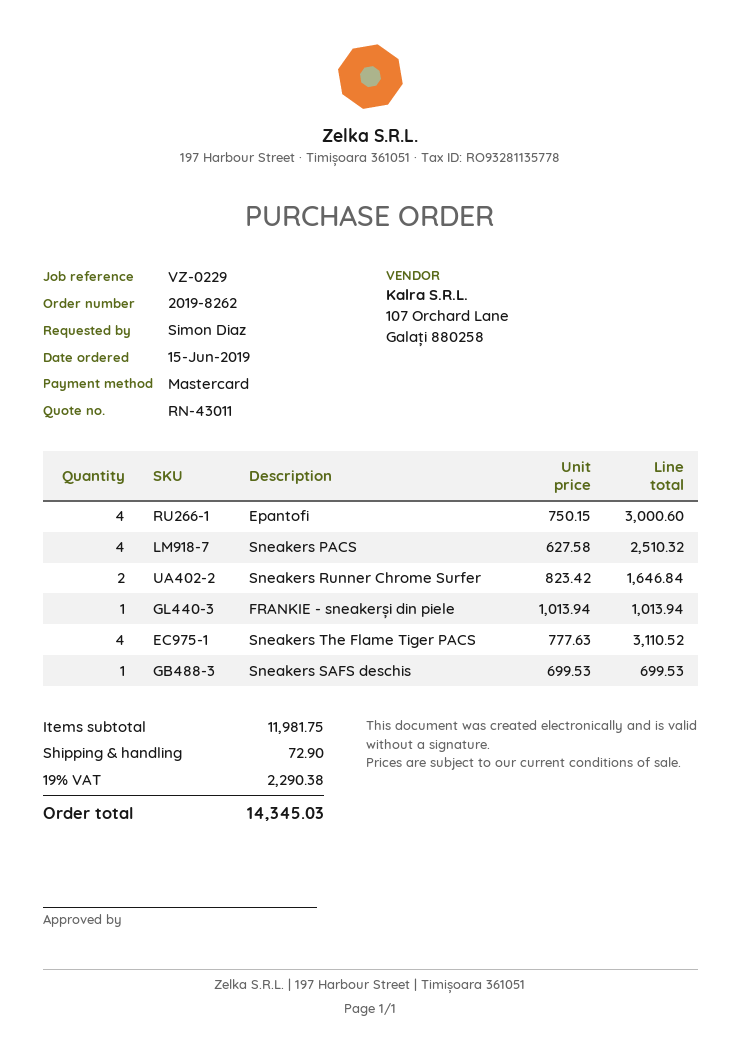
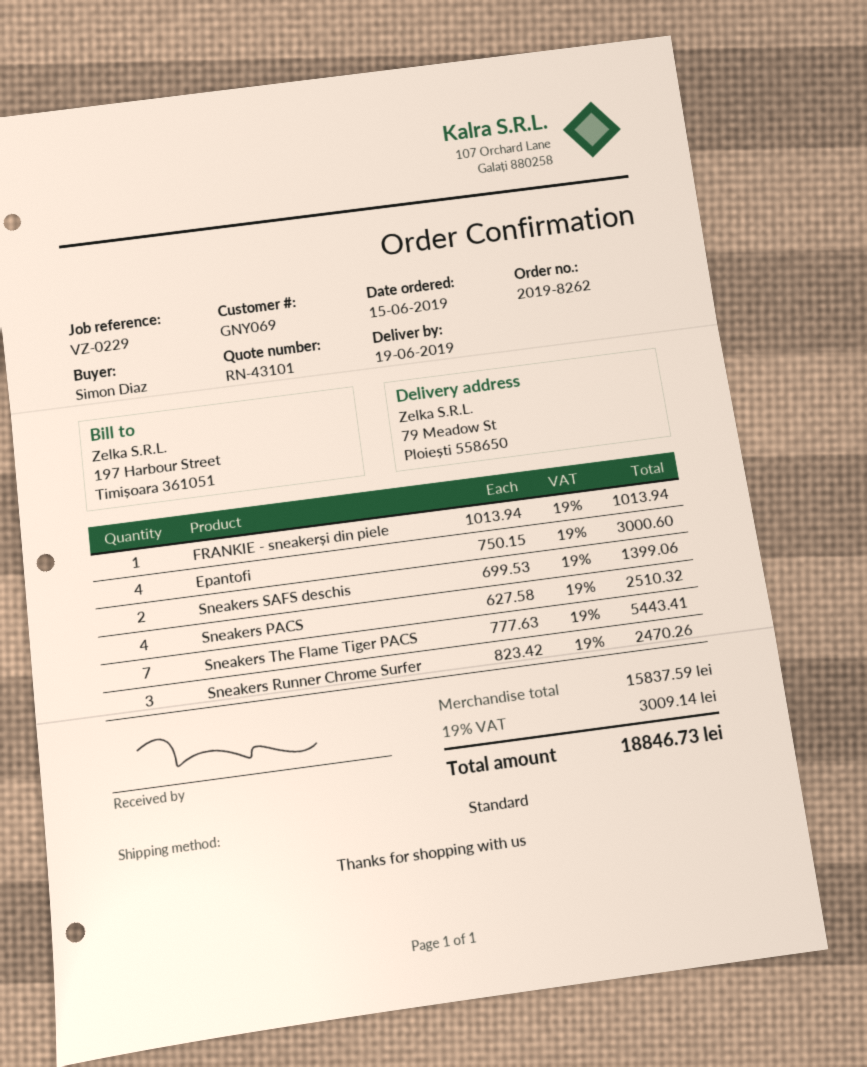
quote number: RN-43011 -> RN-43101
Sneakers Runner Chrome Surfer: 2 x 823.42 = 1646.84 -> 3 x 823.42 = 2470.26
Sneakers The Flame Tiger PACS: 4 x 777.63 = 3110.52 -> 7 x 777.63 = 5443.41
Sneakers SAFS deschis: 1 x 699.53 = 699.53 -> 2 x 699.53 = 1399.06
subtotal: 11981.75 -> 15837.59
shipping: 72.90 -> none
tax: 19% = 2290.38 -> 19% = 3009.14
total: 14345.03 -> 18846.73

